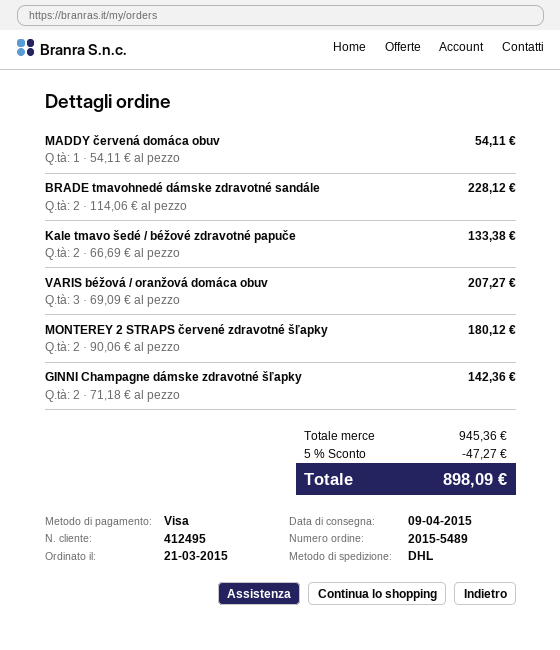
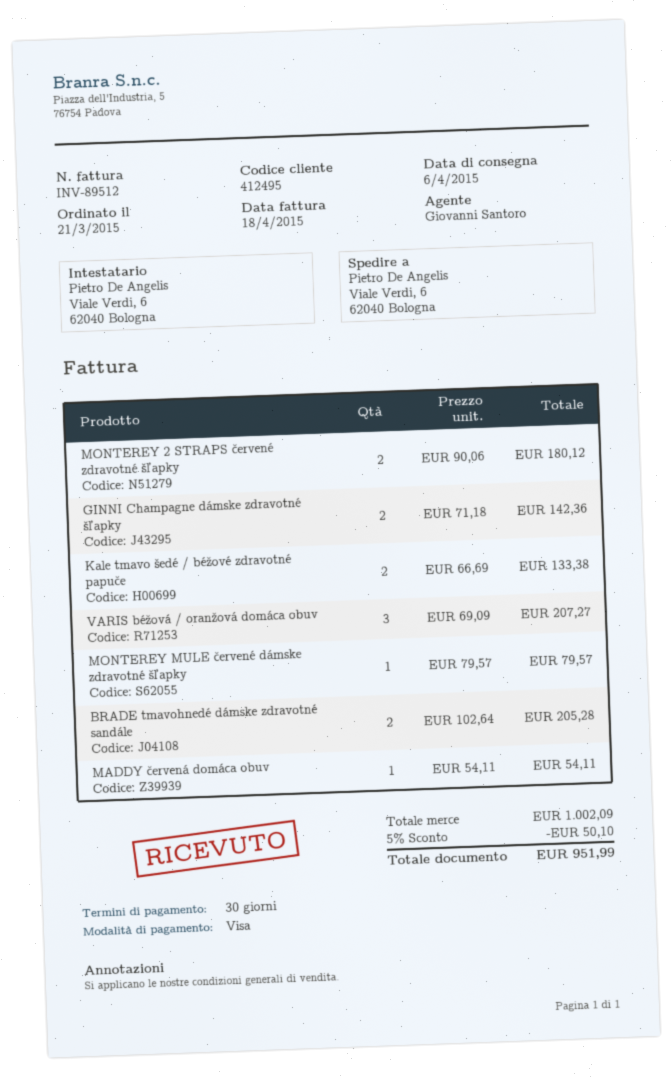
delivery date: 2015-04-09 -> 2015-04-06
BRADE tmavohnedé dámske zdravotné sandále: 2 x 114.06 = 228.12 -> 2 x 102.64 = 205.28
MONTEREY MULE červené dámske zdravotné šľapky: none -> 1 x 79.57 = 79.57
subtotal: 945.36 -> 1002.09
discount: 5% = 47.27 -> 5% = 50.10
total: 898.09 -> 951.99

